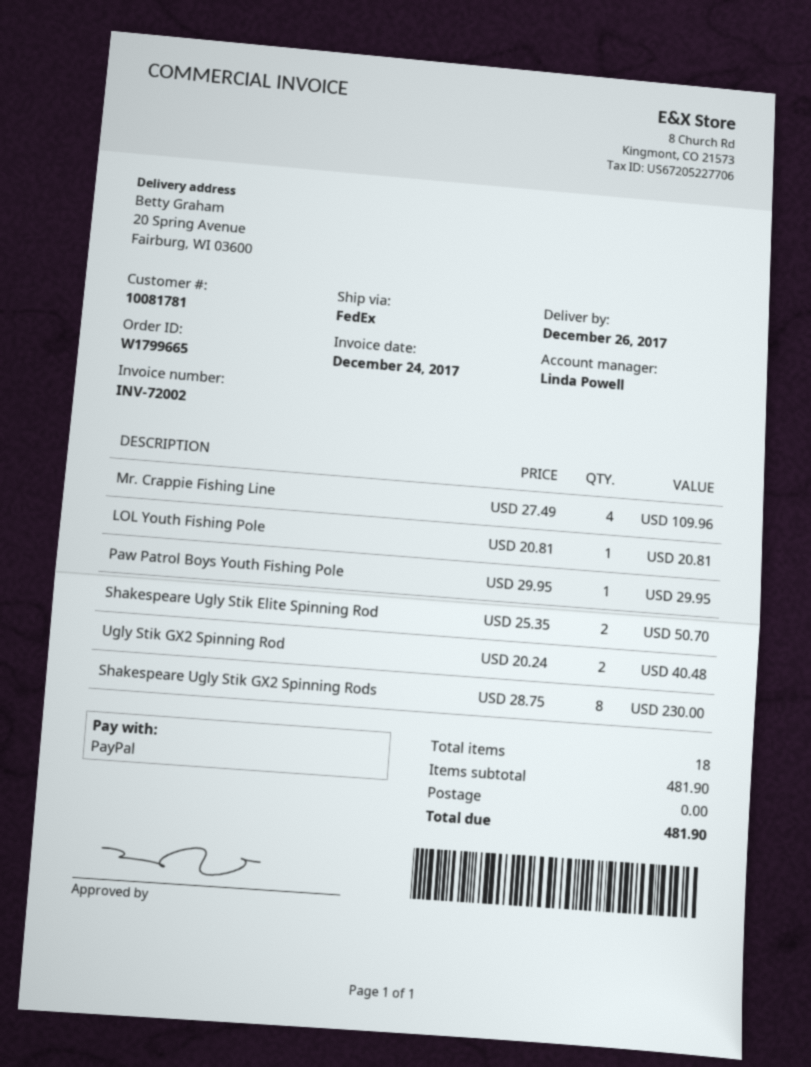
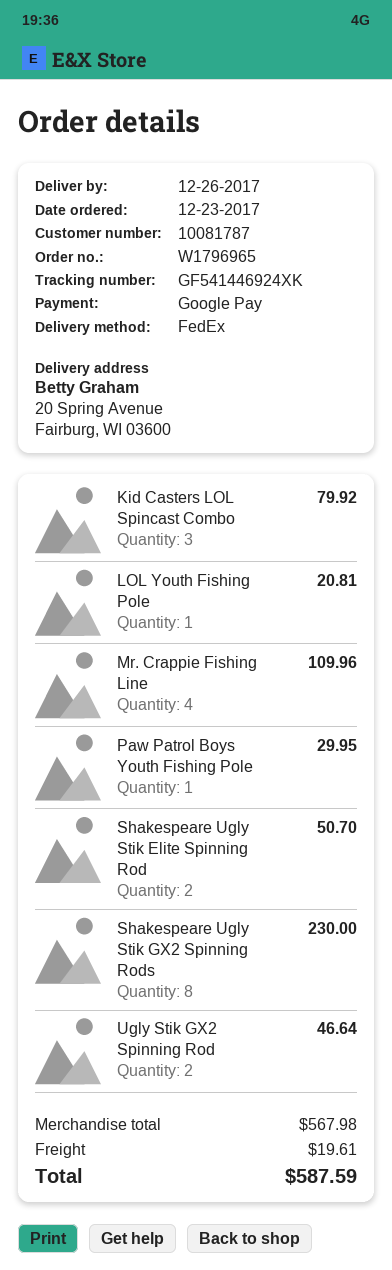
order number: W1799665 -> W1796965
customer number: 10081781 -> 10081787
payment method: PayPal -> Google Pay
Ugly Stik GX2 Spinning Rod: 2 for 40.48 -> 2 for 46.64
Kid Casters LOL Spincast Combo: none -> 3 for 79.92
subtotal: 481.90 -> 567.98
shipping: 0.00 -> 19.61
total: 481.90 -> 587.59

